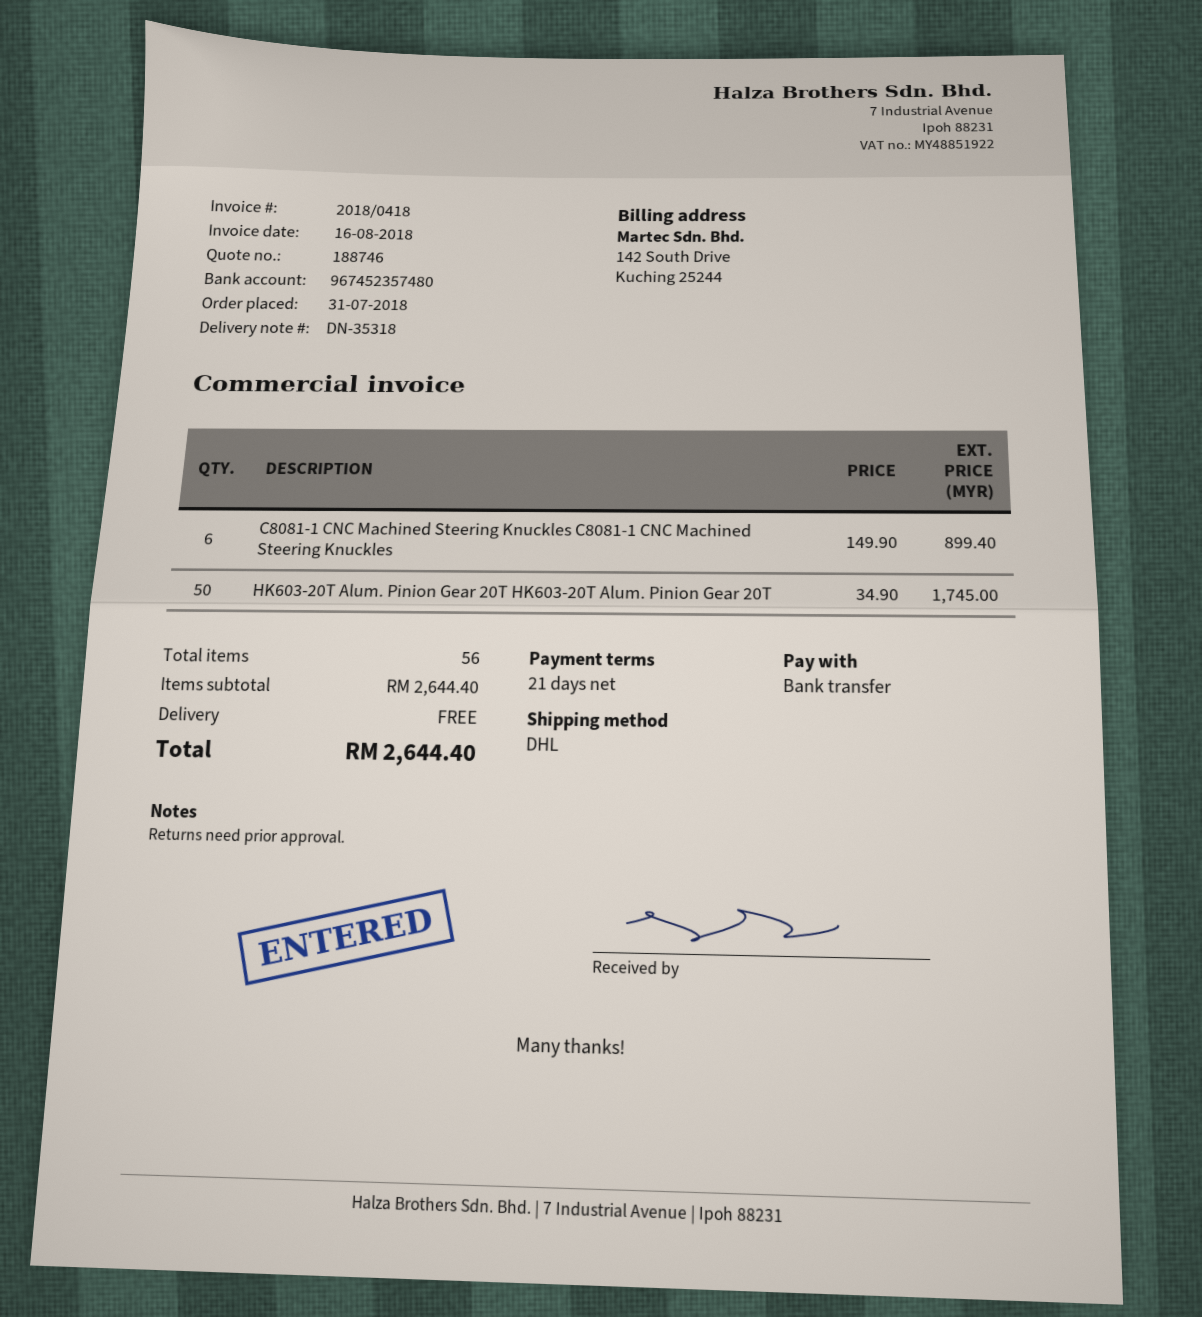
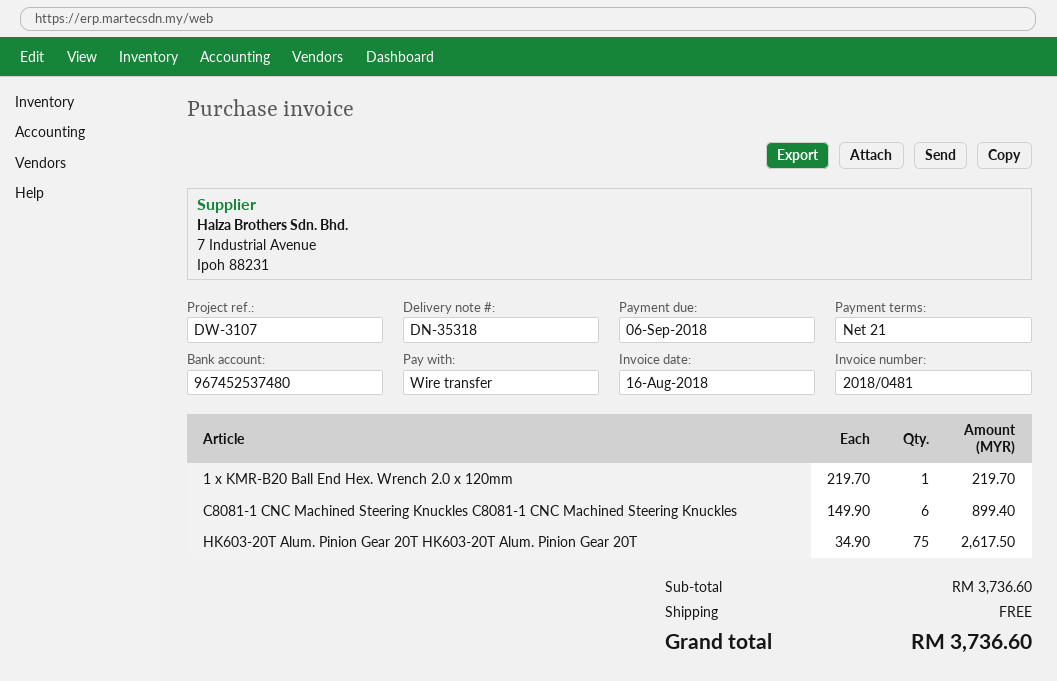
invoice number: 2018/0418 -> 2018/0481
bank account: 967452357480 -> 967452537480
HK603-20T Alum. Pinion Gear 20T HK603-20T Alum. Pinion Gear 20T: 50 x 34.90 = 1745.00 -> 75 x 34.90 = 2617.50
1 x KMR-B20 Ball End Hex. Wrench 2.0 x 120mm: none -> 1 x 219.70 = 219.70
subtotal: 2644.40 -> 3736.60
total: 2644.40 -> 3736.60

